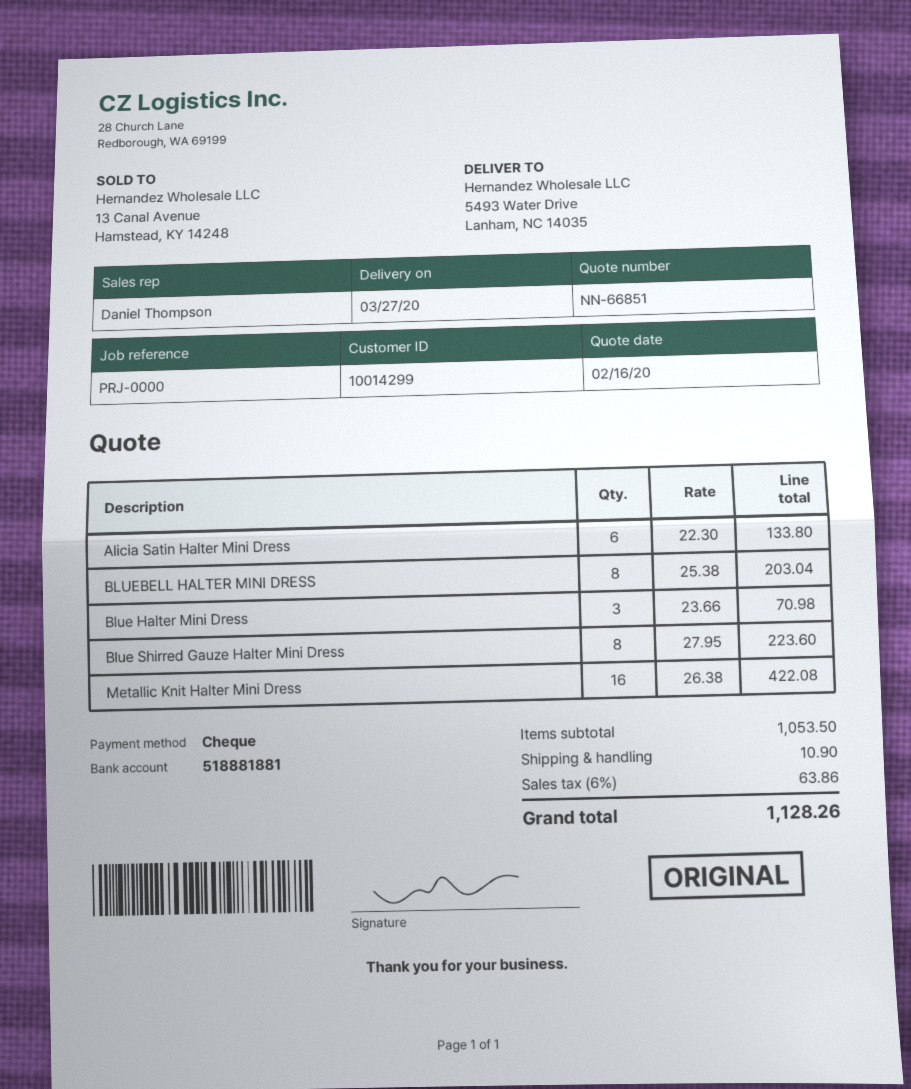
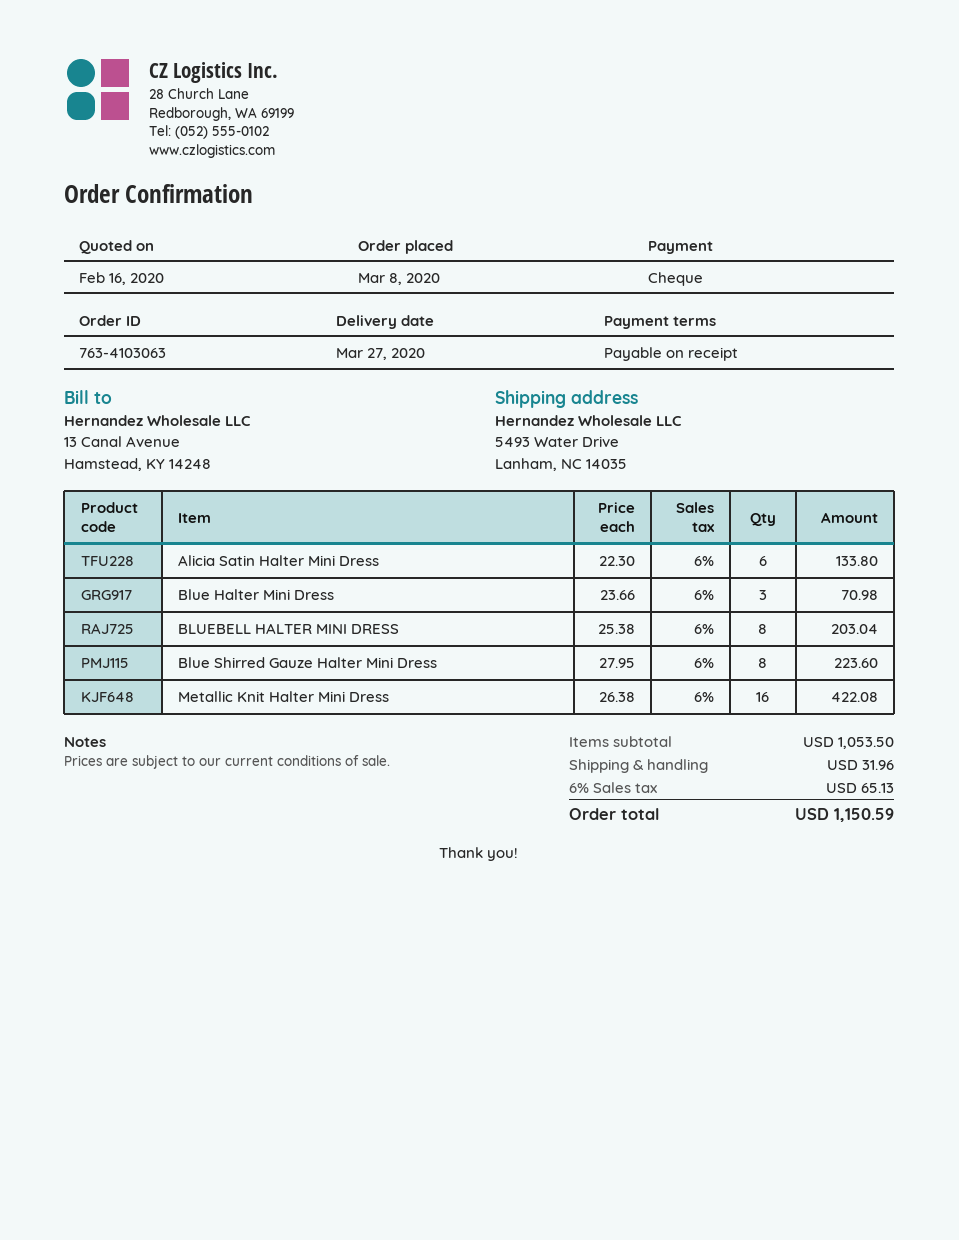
shipping: 10.90 -> 31.96
tax: 6% = 63.86 -> 6% = 65.13
total: 1128.26 -> 1150.59

